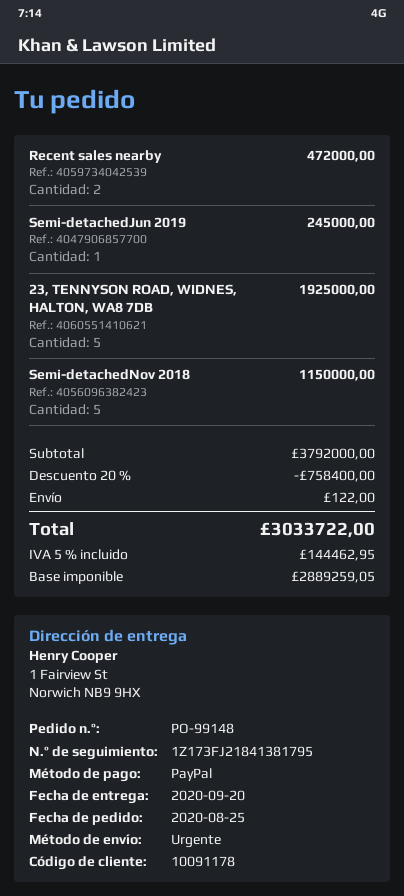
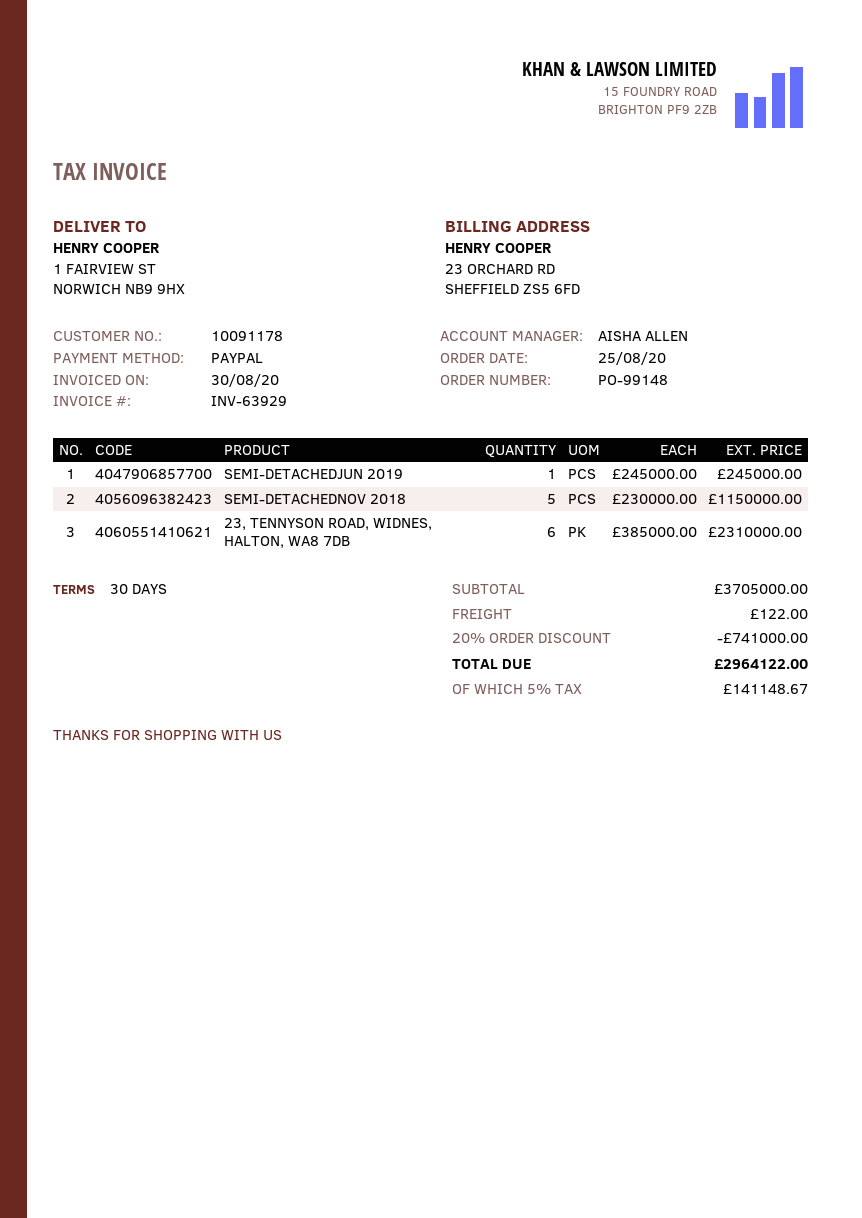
Recent sales nearby: 2 for 472000.00 -> none
23, TENNYSON ROAD, WIDNES, HALTON, WA8 7DB: 5 for 1925000.00 -> 6 for 2310000.00
subtotal: 3792000.00 -> 3705000.00
discount: 20% = 758400.00 -> 20% = 741000.00
tax: 5% = 144462.95 -> 5% = 141148.67
total: 3033722.00 -> 2964122.00

